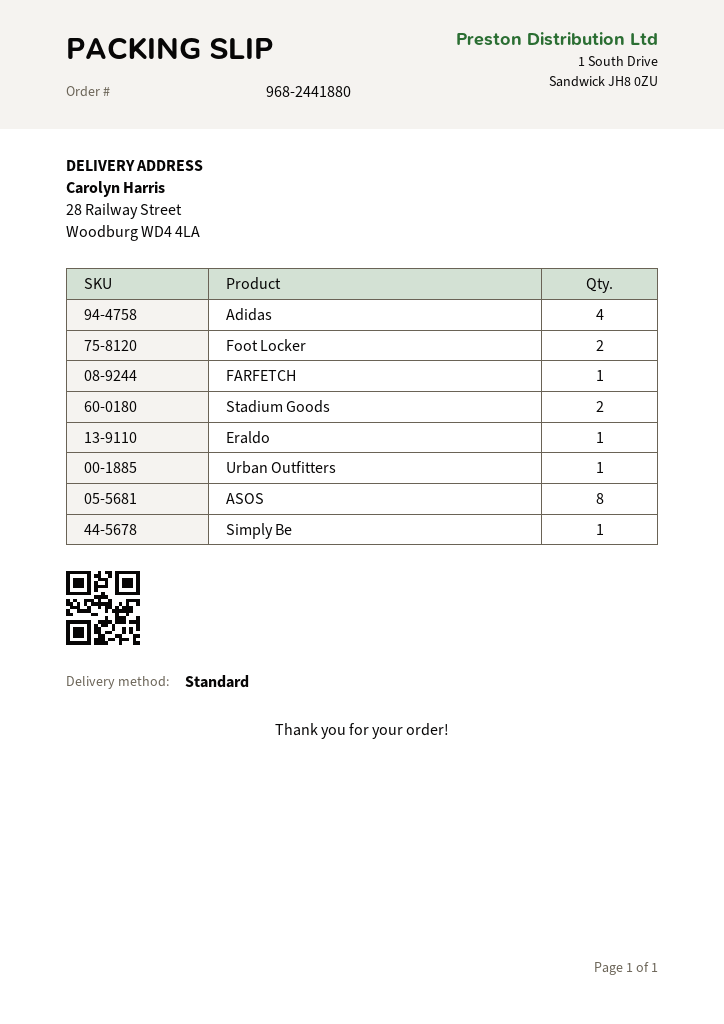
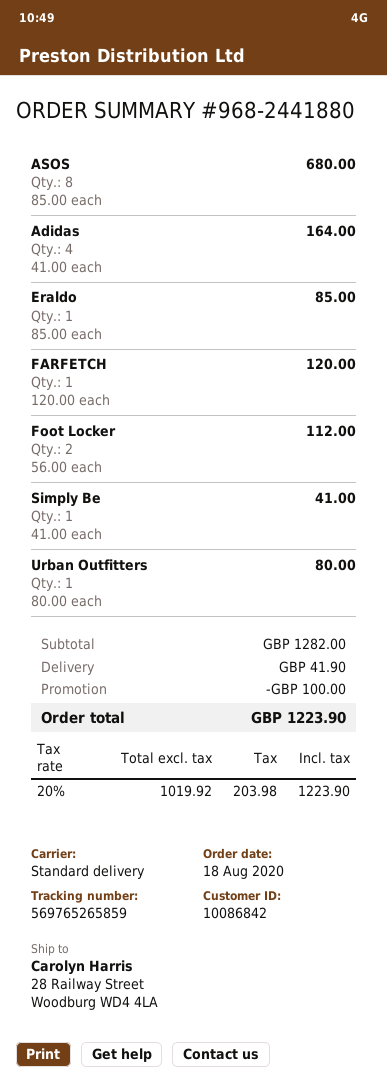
Stadium Goods: 2 -> none

